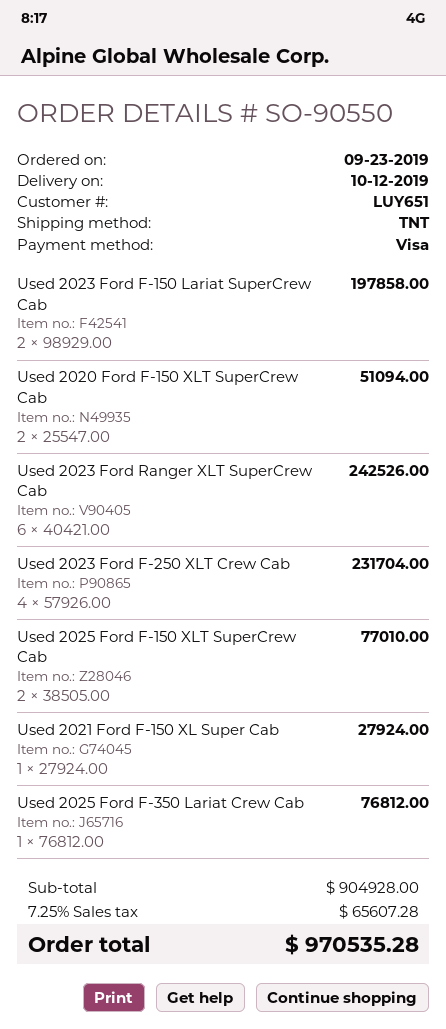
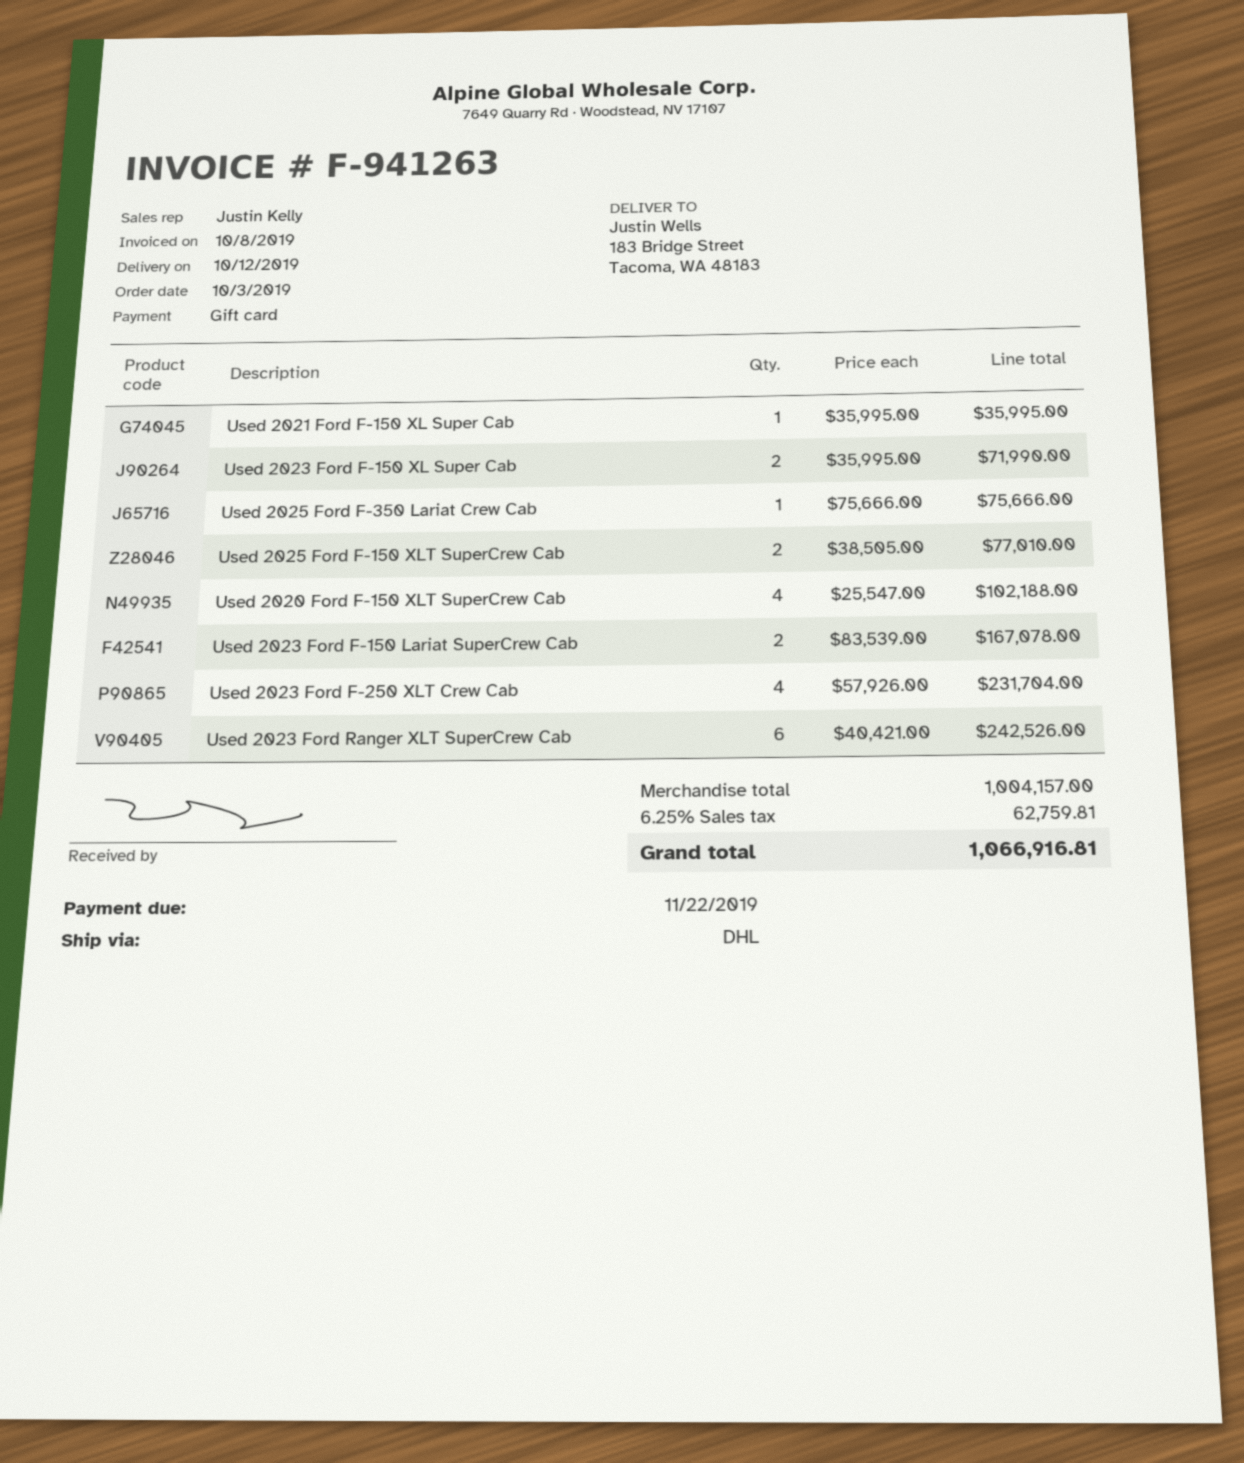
order date: 2019-09-23 -> 2019-10-03
payment method: Visa -> gift card
shipping method: TNT -> DHL
Used 2023 Ford F-150 Lariat SuperCrew Cab: 2 x 98929.00 = 197858.00 -> 2 x 83539.00 = 167078.00
Used 2020 Ford F-150 XLT SuperCrew Cab: 2 x 25547.00 = 51094.00 -> 4 x 25547.00 = 102188.00
Used 2021 Ford F-150 XL Super Cab: 1 x 27924.00 = 27924.00 -> 1 x 35995.00 = 35995.00
Used 2025 Ford F-350 Lariat Crew Cab: 1 x 76812.00 = 76812.00 -> 1 x 75666.00 = 75666.00
Used 2023 Ford F-150 XL Super Cab: none -> 2 x 35995.00 = 71990.00
subtotal: 904928.00 -> 1004157.00
tax: 7.25% = 65607.28 -> 6.25% = 62759.81
total: 970535.28 -> 1066916.81

